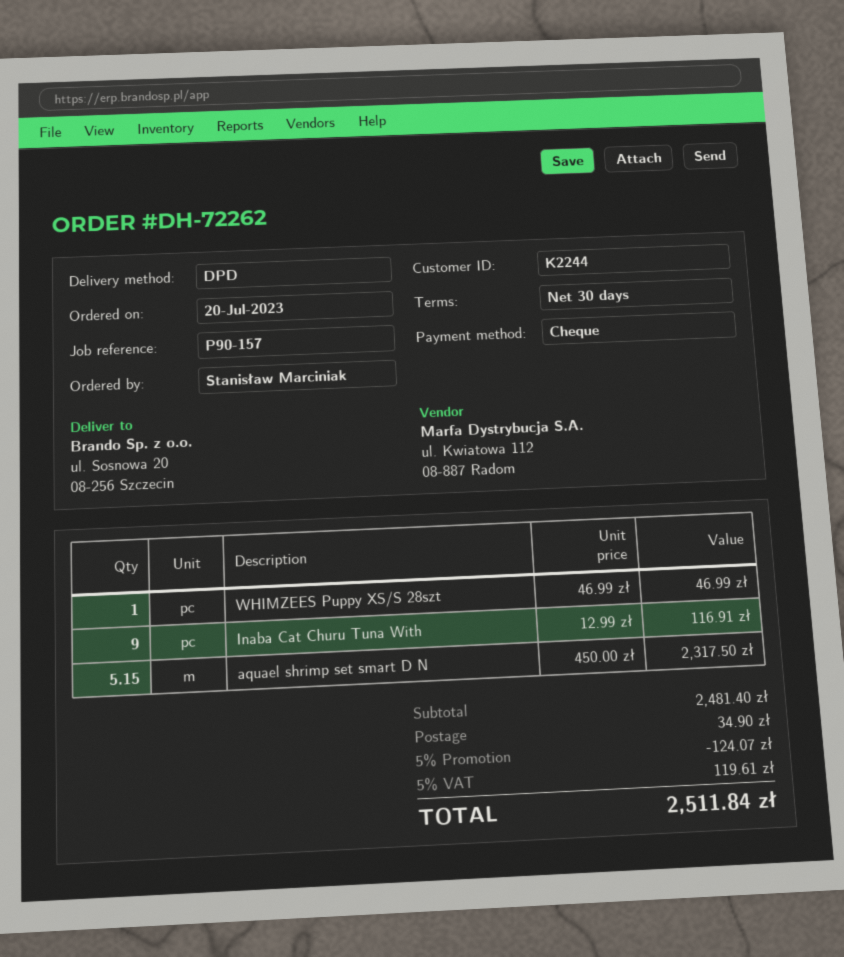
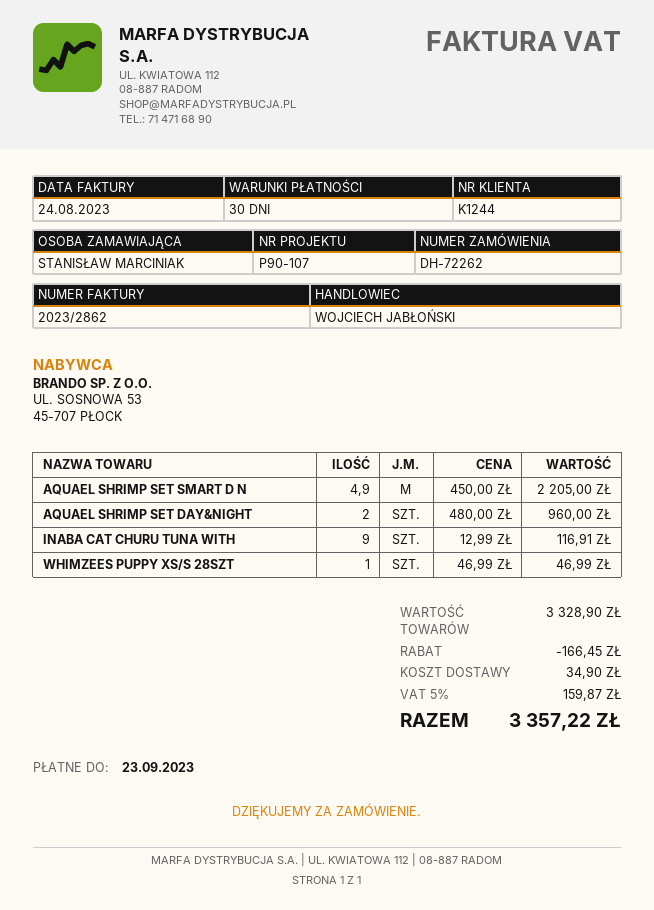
customer number: K2244 -> K1244
reference: P90-157 -> P90-107
aquael shrimp set smart D N: 5.15 x 450.00 = 2317.50 -> 4.9 x 450.00 = 2205.00
AQUAEL SHRIMP SET DAY&NIGHT: none -> 2 x 480.00 = 960.00
subtotal: 2481.40 -> 3328.90
discount: 124.07 -> 166.45
tax: 5% = 119.61 -> 5% = 159.87
total: 2511.84 -> 3357.22

